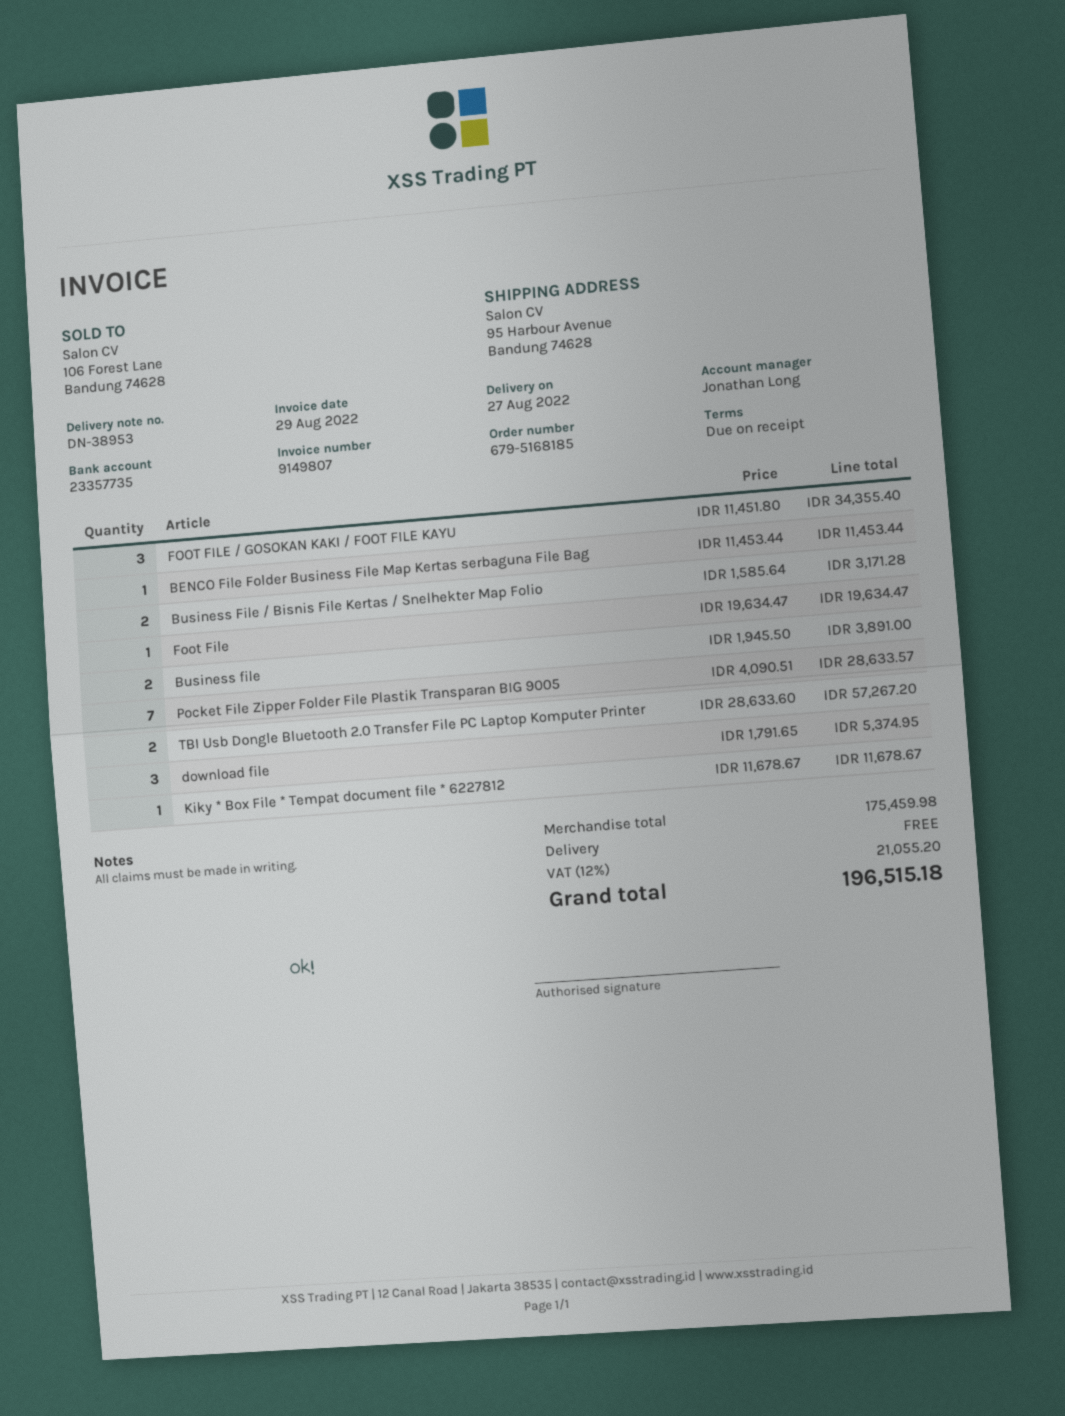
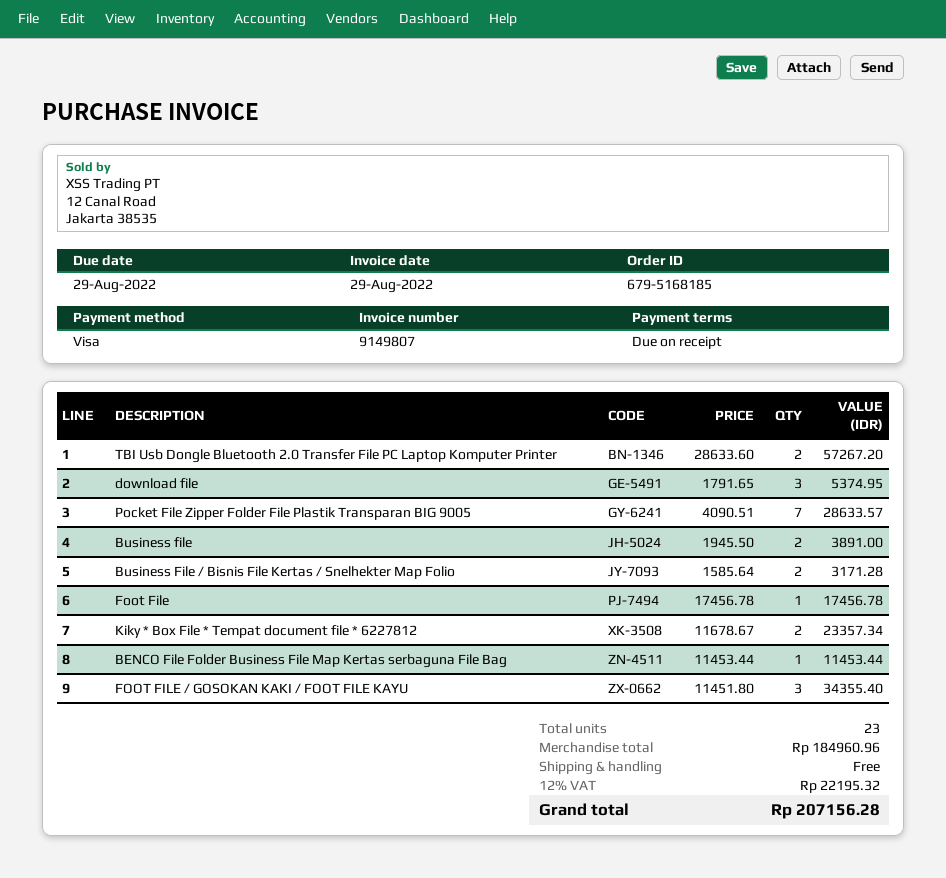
Foot File: 1 x 19634.47 = 19634.47 -> 1 x 17456.78 = 17456.78
Kiky * Box File * Tempat document file * 6227812: 1 x 11678.67 = 11678.67 -> 2 x 11678.67 = 23357.34
subtotal: 175459.98 -> 184960.96
tax: 12% = 21055.20 -> 12% = 22195.32
total: 196515.18 -> 207156.28

